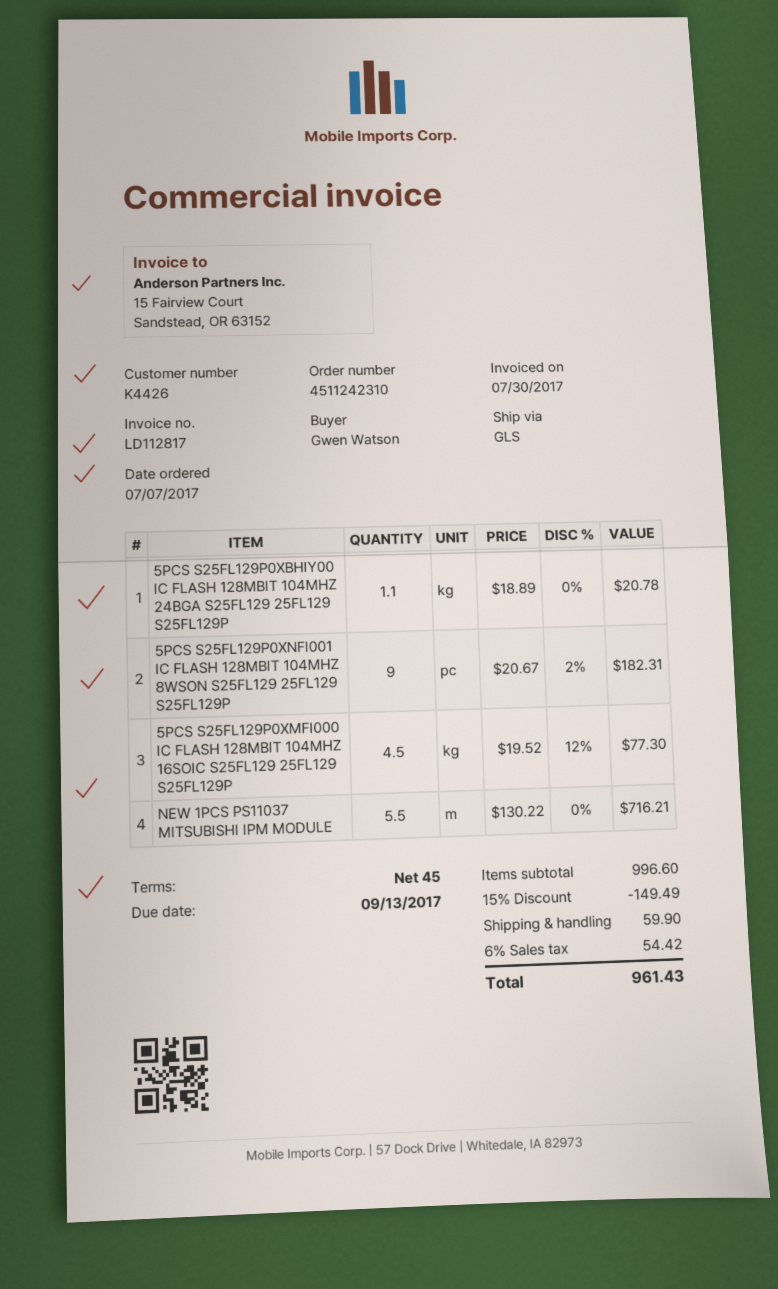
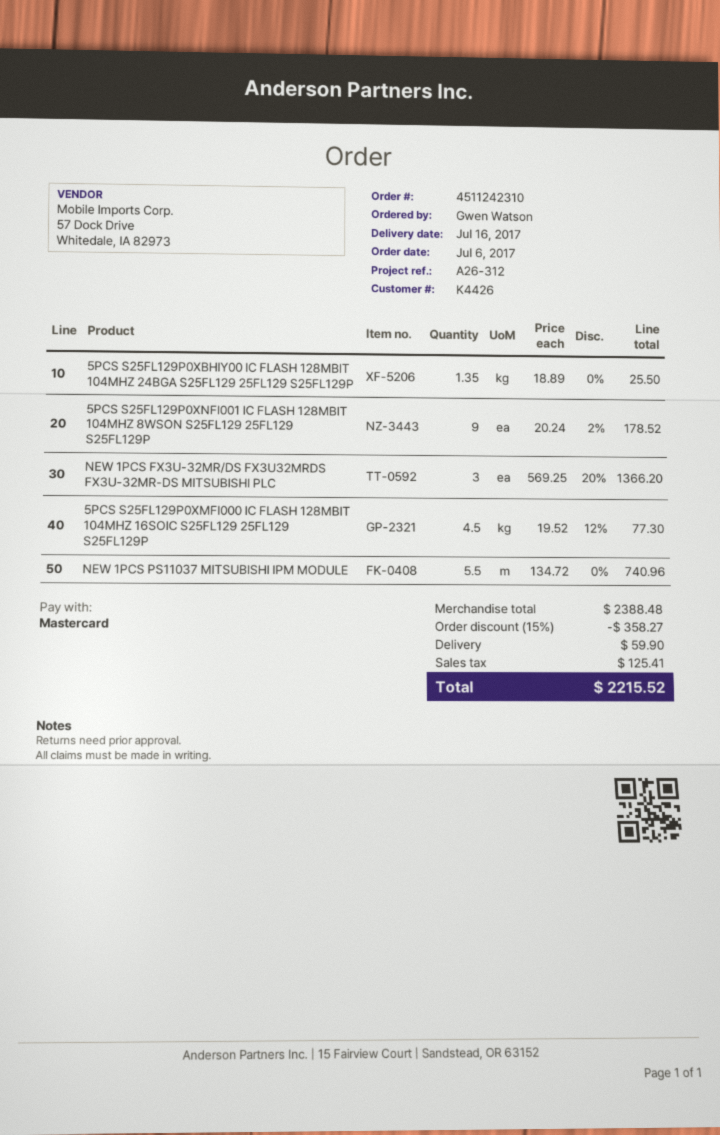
order date: 2017-07-07 -> 2017-07-06
5PCS S25FL129P0XBHIY00 IC FLASH 128MBIT 104MHZ 24BGA S25FL129 25FL129 S25FL129P: 1.1 x 18.89 = 20.78 -> 1.35 x 18.89 = 25.50
5PCS S25FL129P0XNFI001 IC FLASH 128MBIT 104MHZ 8WSON S25FL129 25FL129 S25FL129P: 9 x 20.67 - 2% = 182.31 -> 9 x 20.24 - 2% = 178.52
NEW 1PCS PS11037 MITSUBISHI IPM MODULE: 5.5 x 130.22 = 716.21 -> 5.5 x 134.72 = 740.96
NEW 1PCS FX3U-32MR/DS FX3U32MRDS FX3U-32MR-DS MITSUBISHI PLC: none -> 3 x 569.25 - 20% = 1366.20
subtotal: 996.60 -> 2388.48
discount: 15% = 149.49 -> 15% = 358.27
tax: 54.42 -> 125.41
total: 961.43 -> 2215.52

